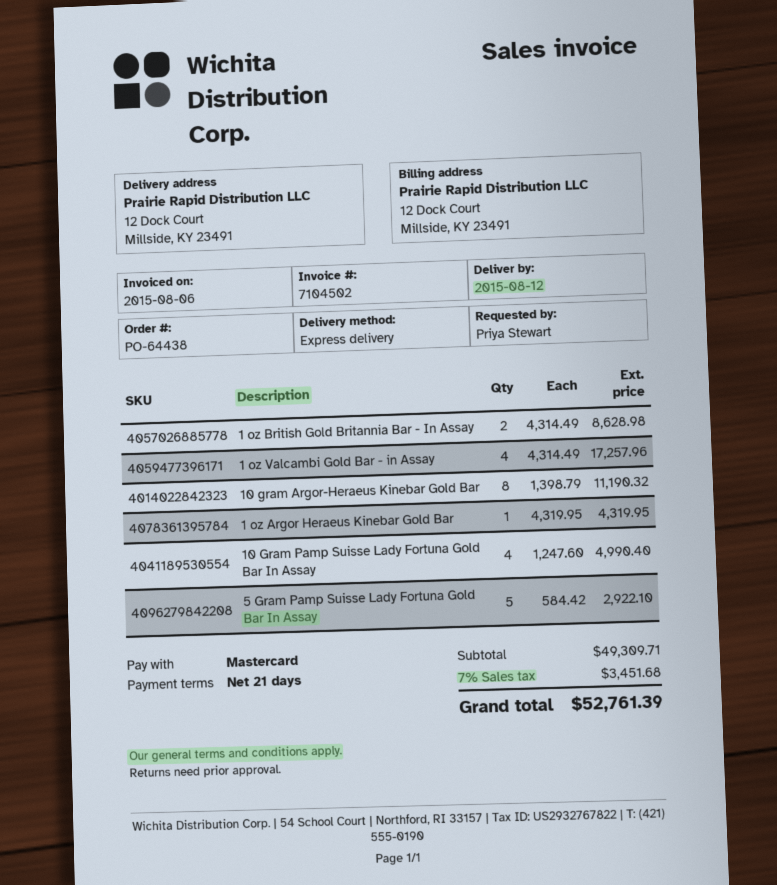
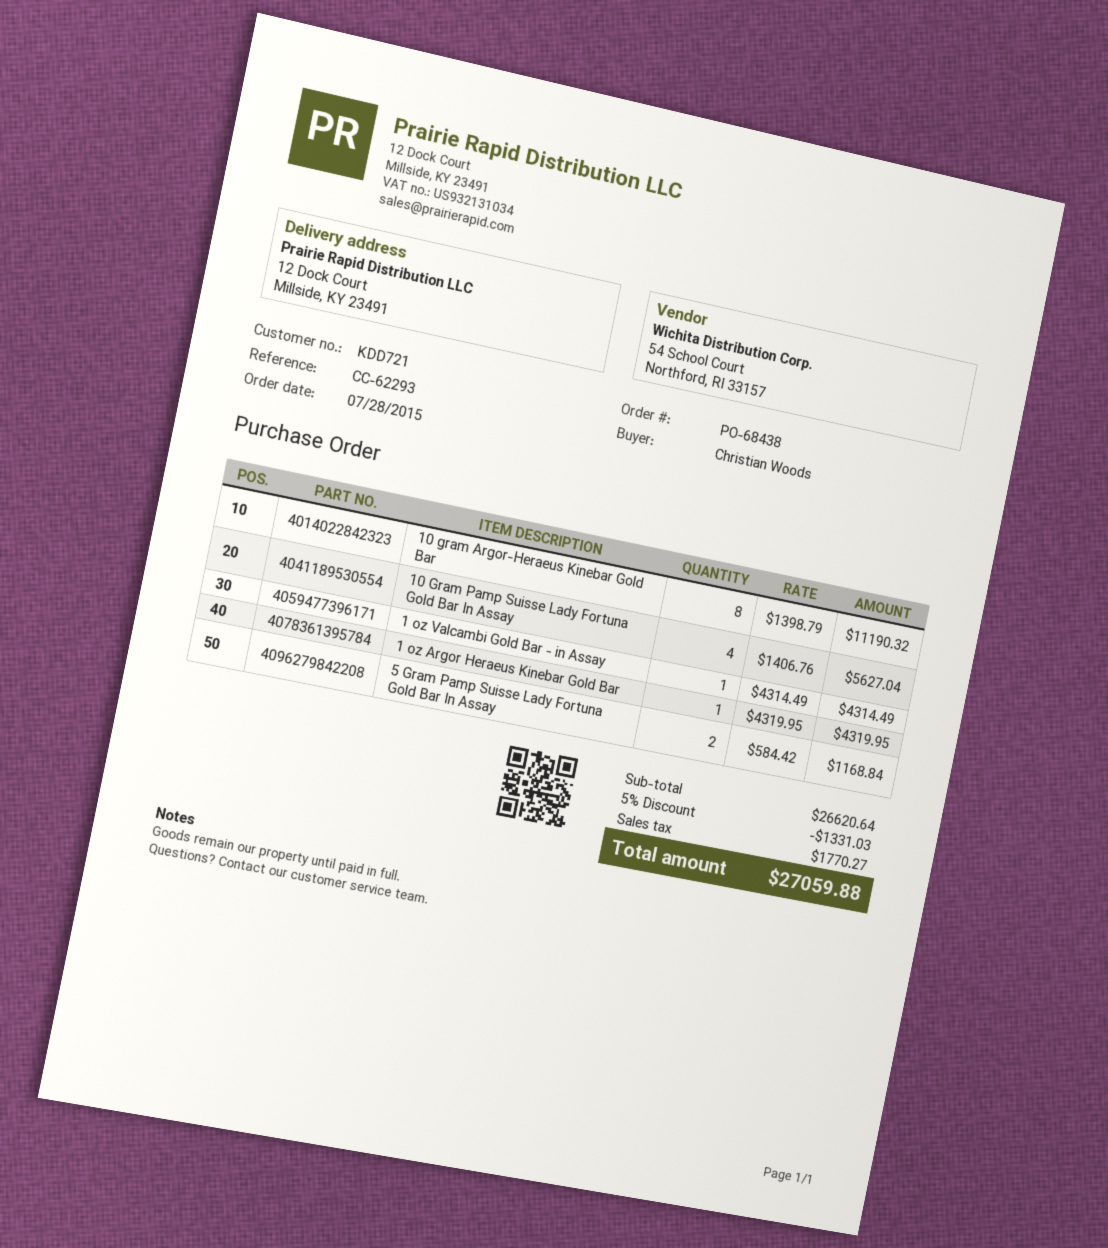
order number: PO-64438 -> PO-68438
ordered by: Priya Stewart -> Christian Woods
1 oz British Gold Britannia Bar - In Assay: 2 x 4314.49 = 8628.98 -> none
1 oz Valcambi Gold Bar - in Assay: 4 x 4314.49 = 17257.96 -> 1 x 4314.49 = 4314.49
10 Gram Pamp Suisse Lady Fortuna Gold Bar In Assay: 4 x 1247.60 = 4990.40 -> 4 x 1406.76 = 5627.04
5 Gram Pamp Suisse Lady Fortuna Gold Bar In Assay: 5 x 584.42 = 2922.10 -> 2 x 584.42 = 1168.84
subtotal: 49309.71 -> 26620.64
discount: none -> 5% = 1331.03
tax: 3451.68 -> 1770.27
total: 52761.39 -> 27059.88

